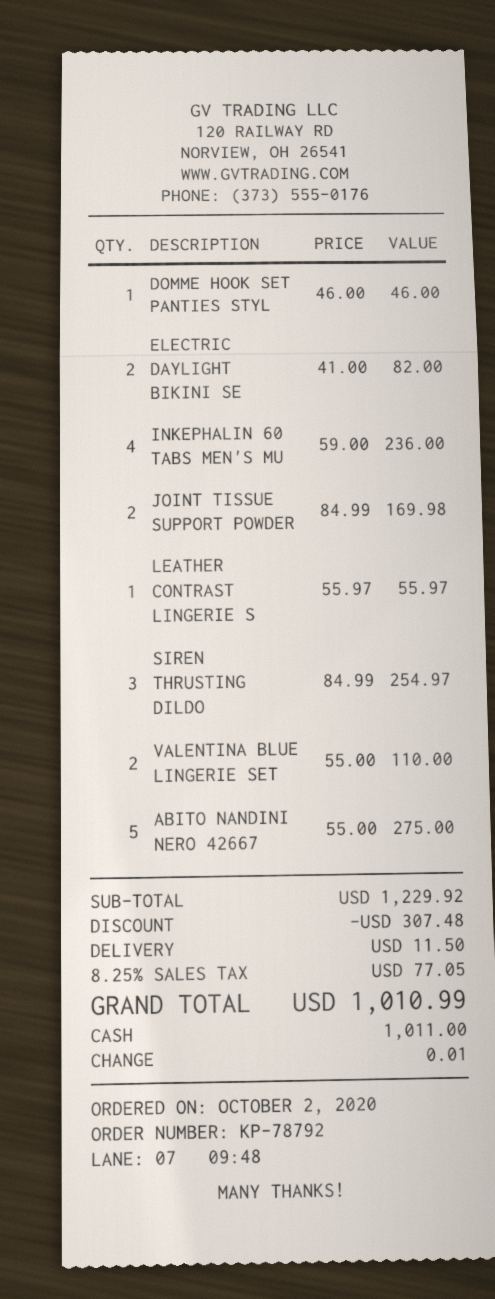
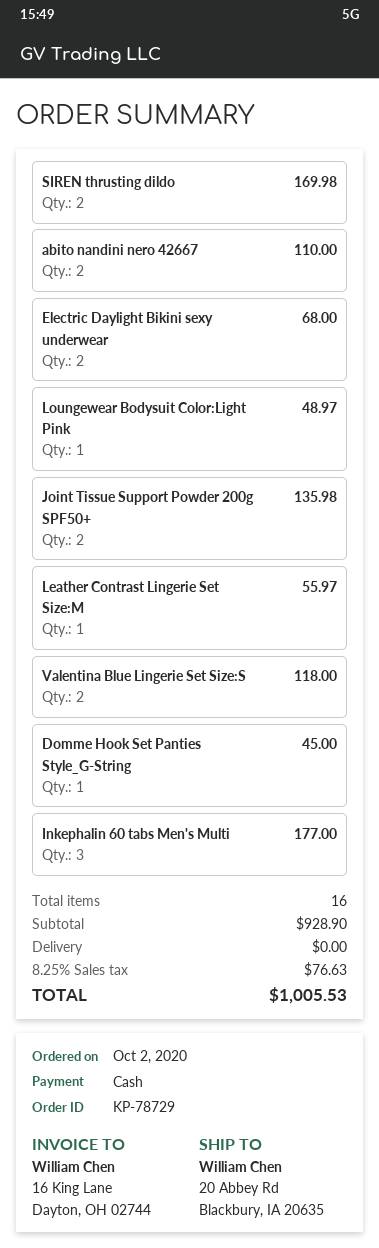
order number: KP-78792 -> KP-78729
DOMME HOOK SET PANTIES STYL: 1 for 46.00 -> 1 for 45.00
ELECTRIC DAYLIGHT BIKINI SE: 2 for 82.00 -> 2 for 68.00
INKEPHALIN 60 TABS MEN'S MU: 4 for 236.00 -> 3 for 177.00
JOINT TISSUE SUPPORT POWDER: 2 for 169.98 -> 2 for 135.98
SIREN THRUSTING DILDO: 3 for 254.97 -> 2 for 169.98
VALENTINA BLUE LINGERIE SET: 2 for 110.00 -> 2 for 118.00
ABITO NANDINI NERO 42667: 5 for 275.00 -> 2 for 110.00
Loungewear Bodysuit Color:Light Pink: none -> 1 for 48.97
subtotal: 1229.92 -> 928.90
discount: 307.48 -> none
shipping: 11.50 -> 0.00
tax: 8.25% = 77.05 -> 8.25% = 76.63
total: 1010.99 -> 1005.53

